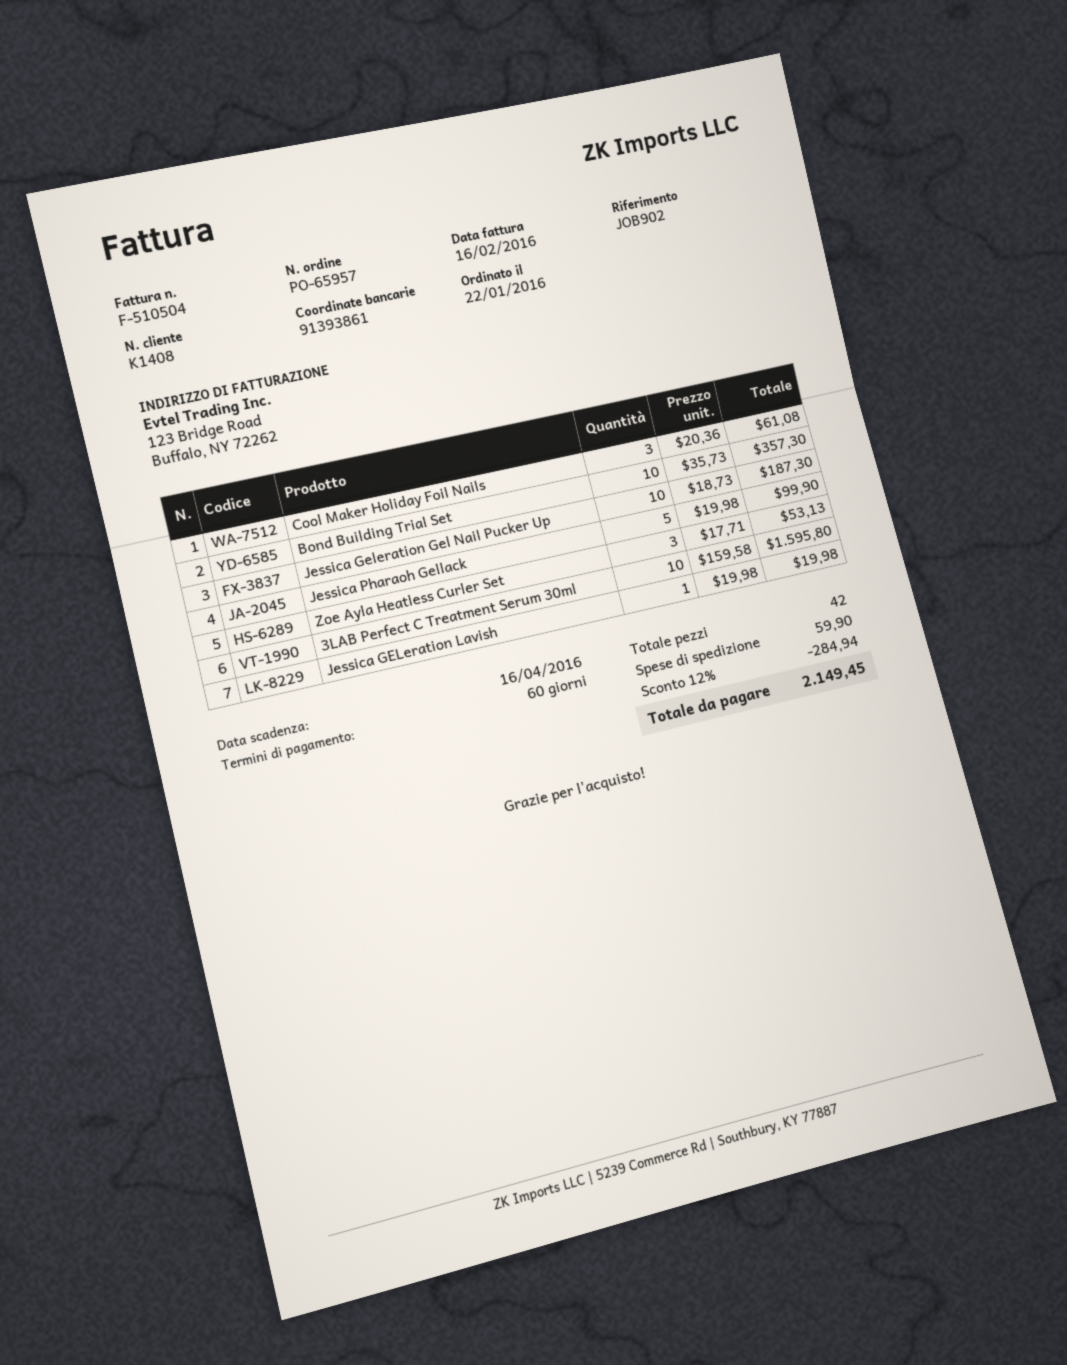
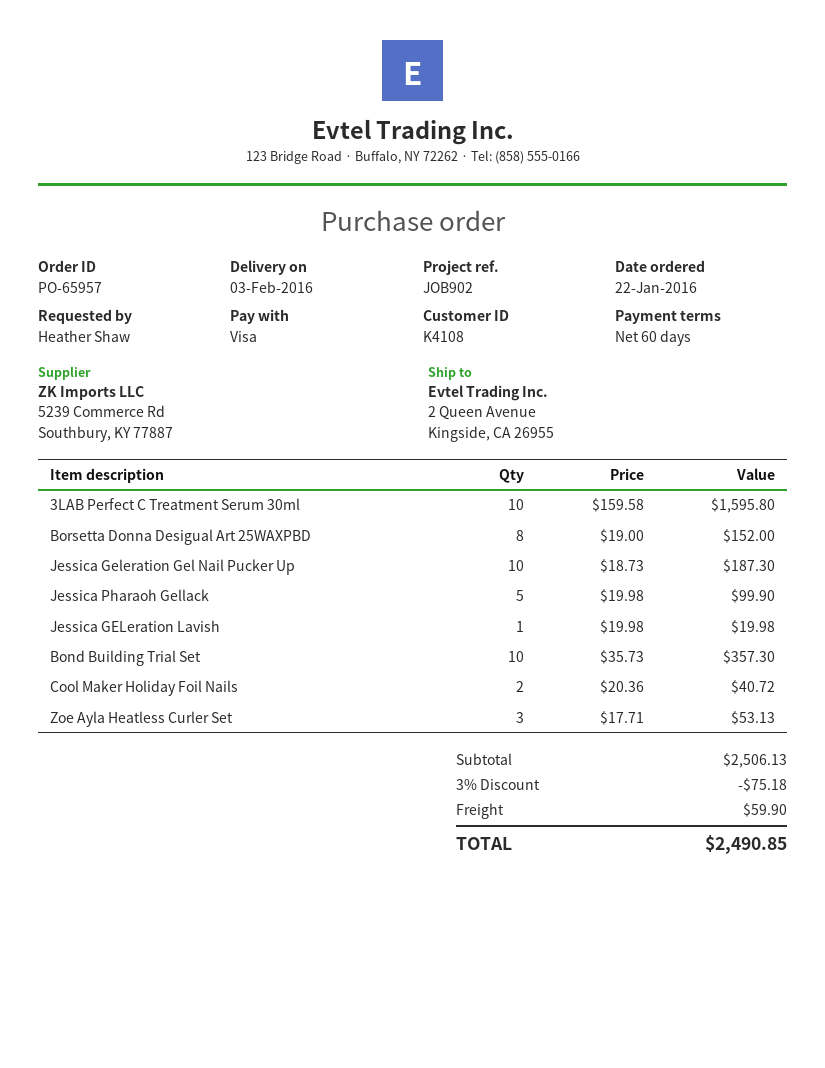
customer number: K1408 -> K4108
Cool Maker Holiday Foil Nails: 3 x 20.36 = 61.08 -> 2 x 20.36 = 40.72
Borsetta Donna Desigual Art 25WAXPBD: none -> 8 x 19.00 = 152.00
discount: 12% = 284.94 -> 3% = 75.18
total: 2149.45 -> 2490.85

